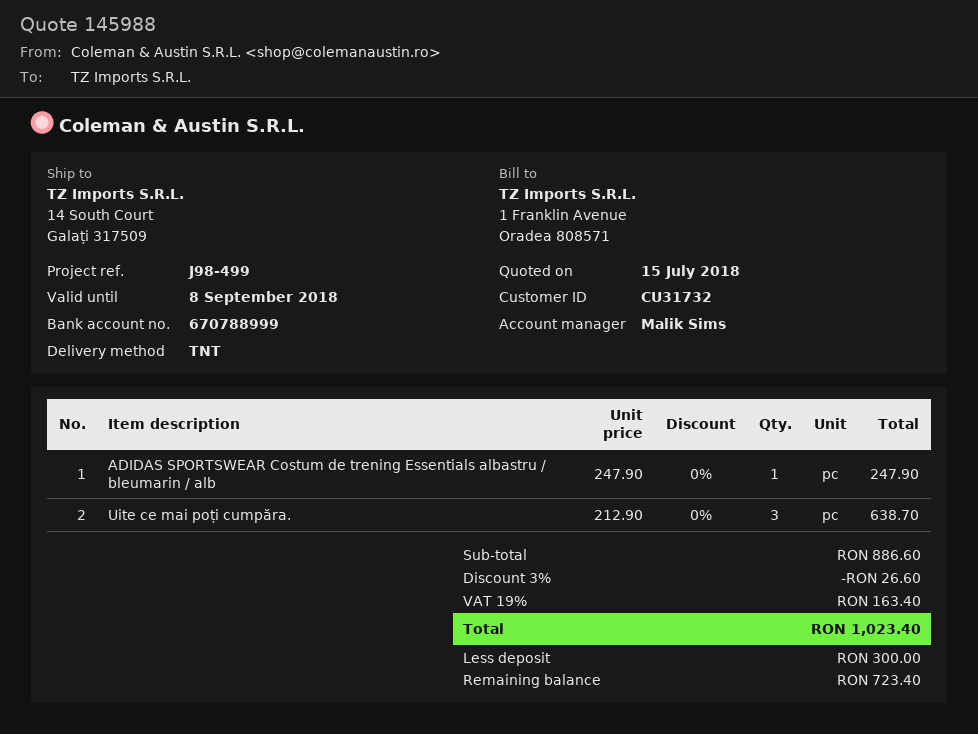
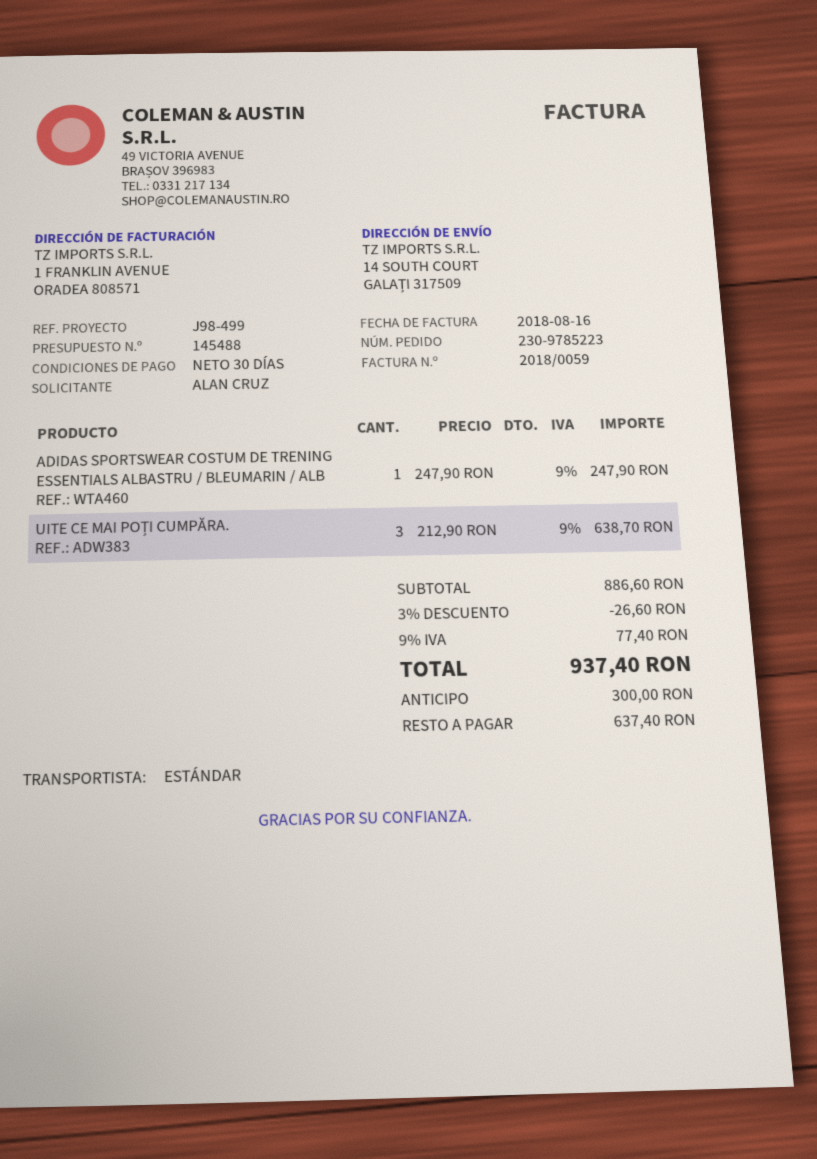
quote number: 145988 -> 145488
shipping method: TNT -> standard
tax: 19% = 163.40 -> 9% = 77.40
total: 1023.40 -> 937.40
balance: 723.40 -> 637.40

